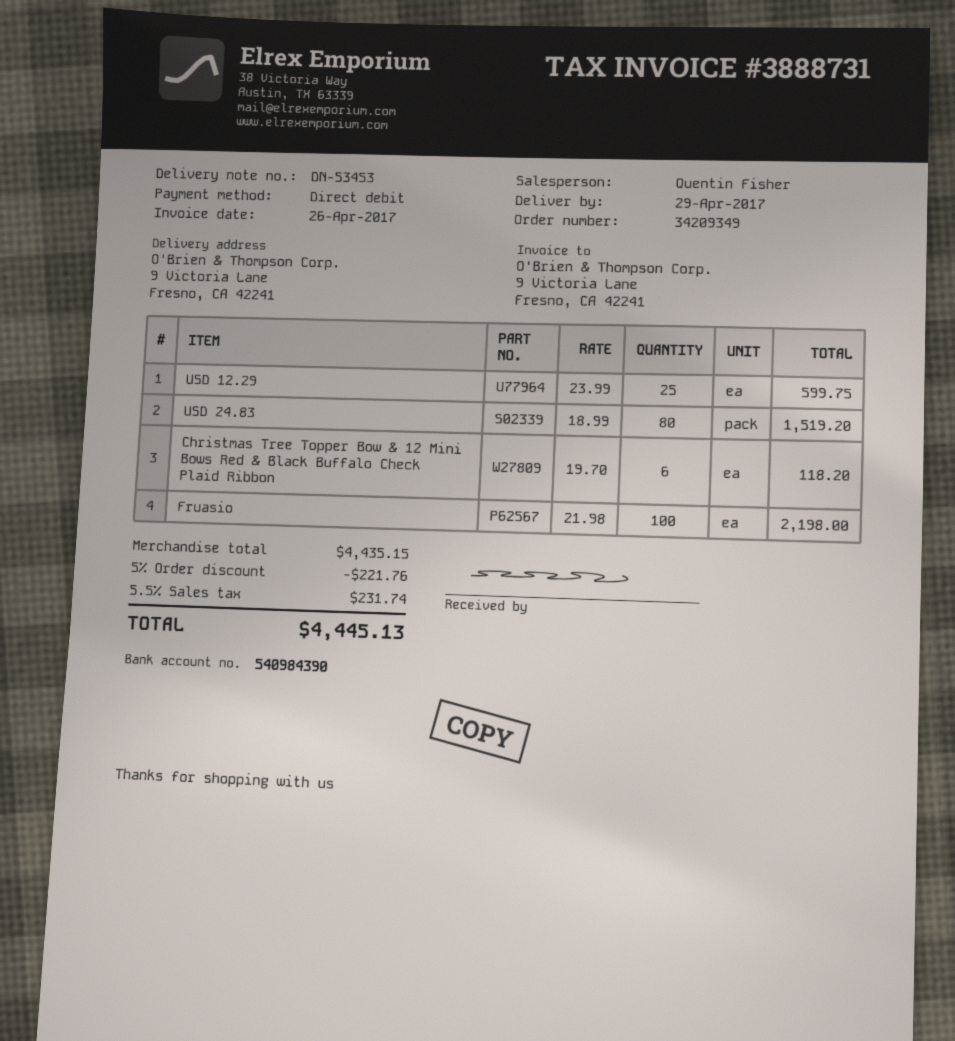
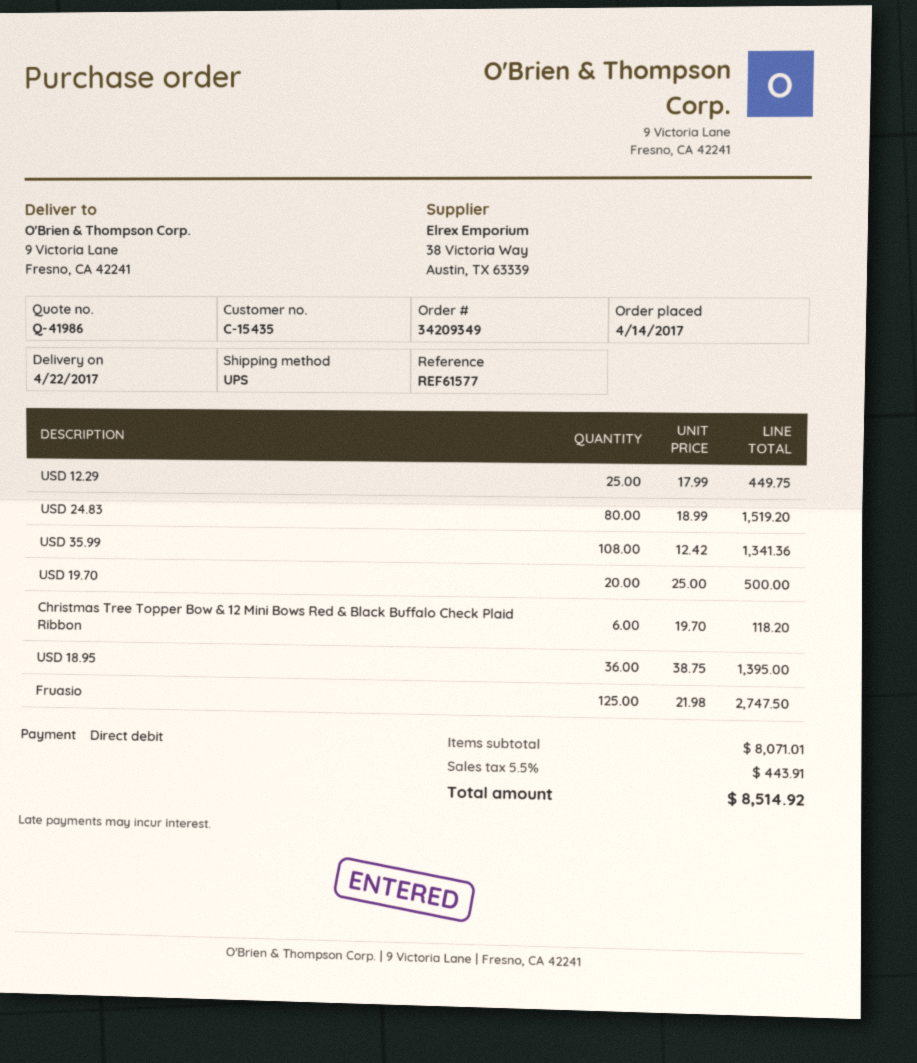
delivery date: 2017-04-29 -> 2017-04-22
USD 12.29: 25 x 23.99 = 599.75 -> 25 x 17.99 = 449.75
Fruasio: 100 x 21.98 = 2198.00 -> 125 x 21.98 = 2747.50
USD 35.99: none -> 108 x 12.42 = 1341.36
USD 19.70: none -> 20 x 25.00 = 500.00
USD 18.95: none -> 36 x 38.75 = 1395.00
subtotal: 4435.15 -> 8071.01
discount: 5% = 221.76 -> none
tax: 5.5% = 231.74 -> 5.5% = 443.91
total: 4445.13 -> 8514.92

